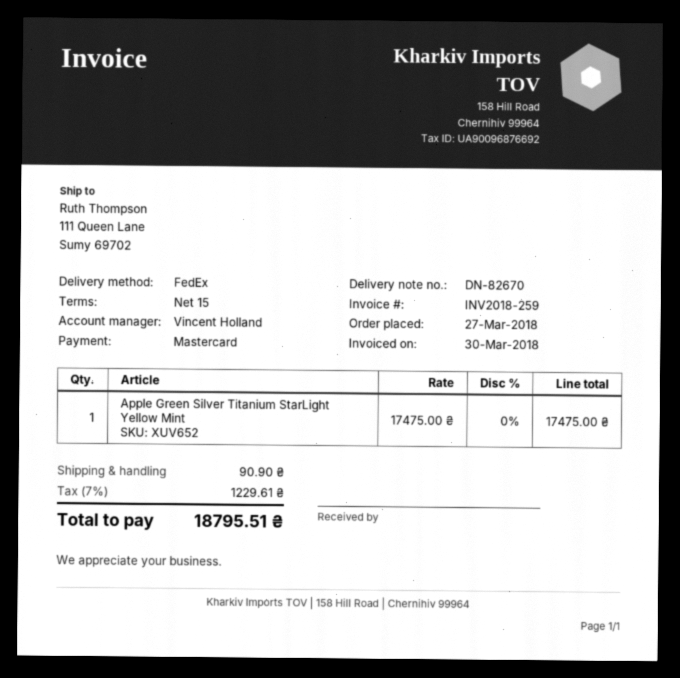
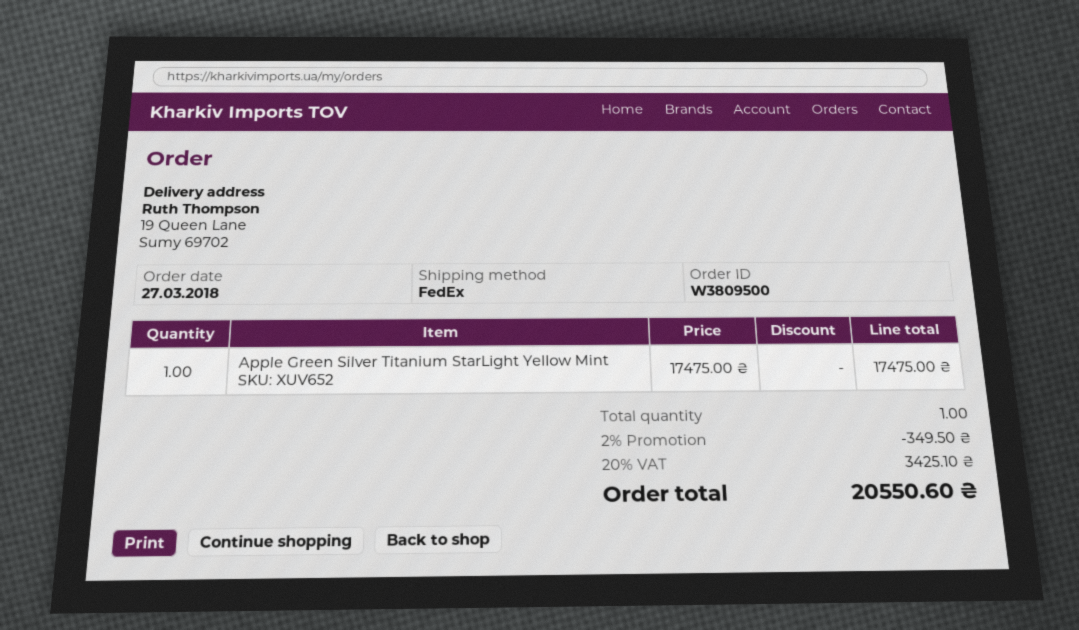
ship to: 111 Queen Lane, Sumy 69702 -> 19 Queen Lane, Sumy 69702
discount: none -> 2% = 349.50
shipping: 90.90 -> none
tax: 7% = 1229.61 -> 20% = 3425.10
total: 18795.51 -> 20550.60

